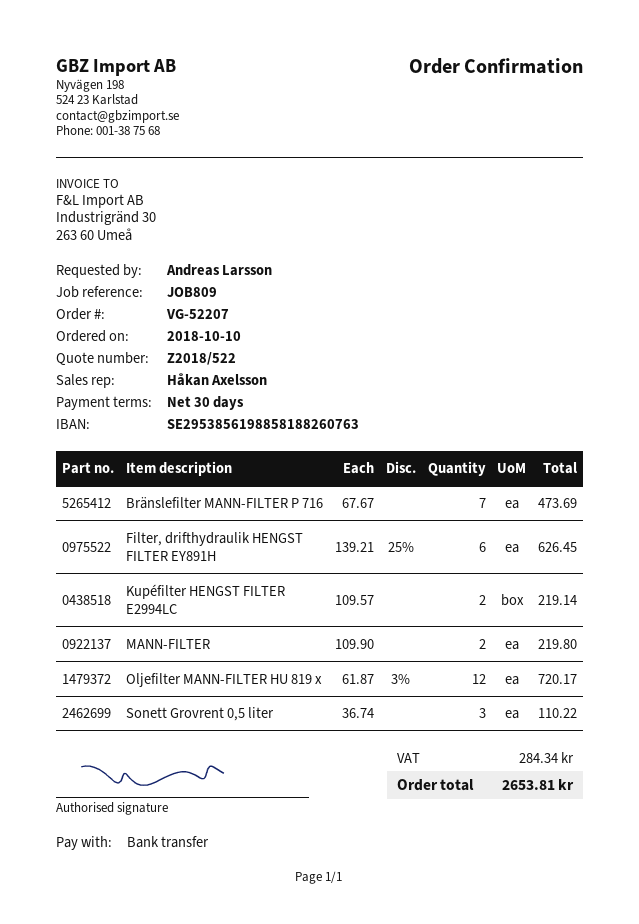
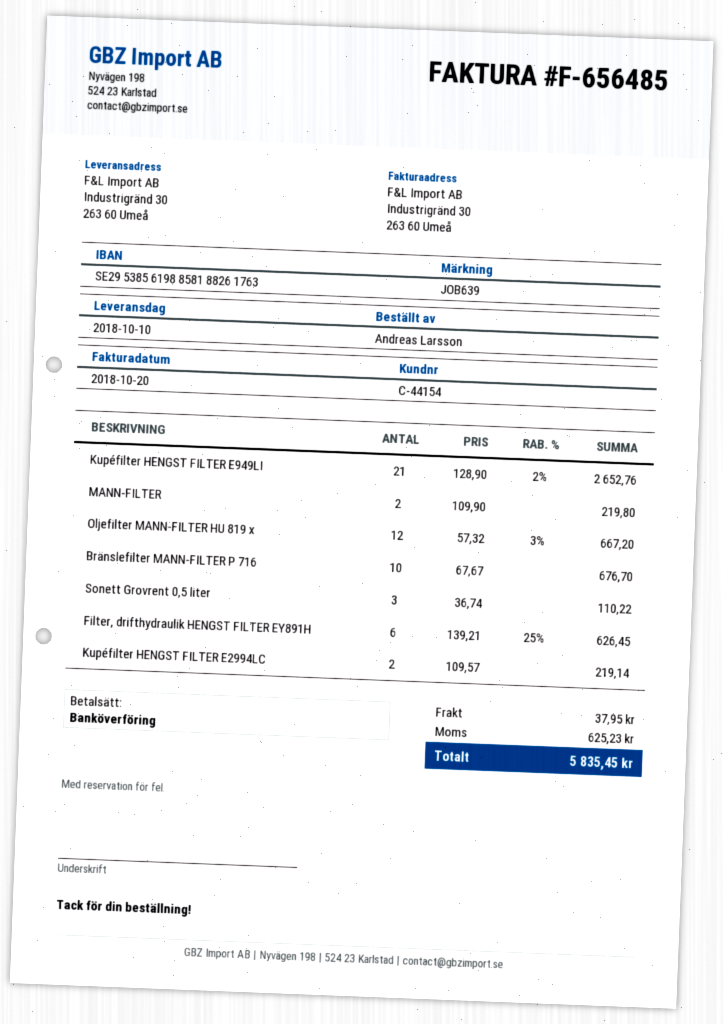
reference: JOB809 -> JOB639
bank account: SE2953856198858188260763 -> SE2953856198858188261763
Bränslefilter MANN-FILTER P 716: 7 x 67.67 = 473.69 -> 10 x 67.67 = 676.70
Oljefilter MANN-FILTER HU 819 x: 12 x 61.87 - 3% = 720.17 -> 12 x 57.32 - 3% = 667.20
Kupéfilter HENGST FILTER E949LI: none -> 21 x 128.90 - 2% = 2652.76
shipping: none -> 37.95
tax: 284.34 -> 625.23
total: 2653.81 -> 5835.45

